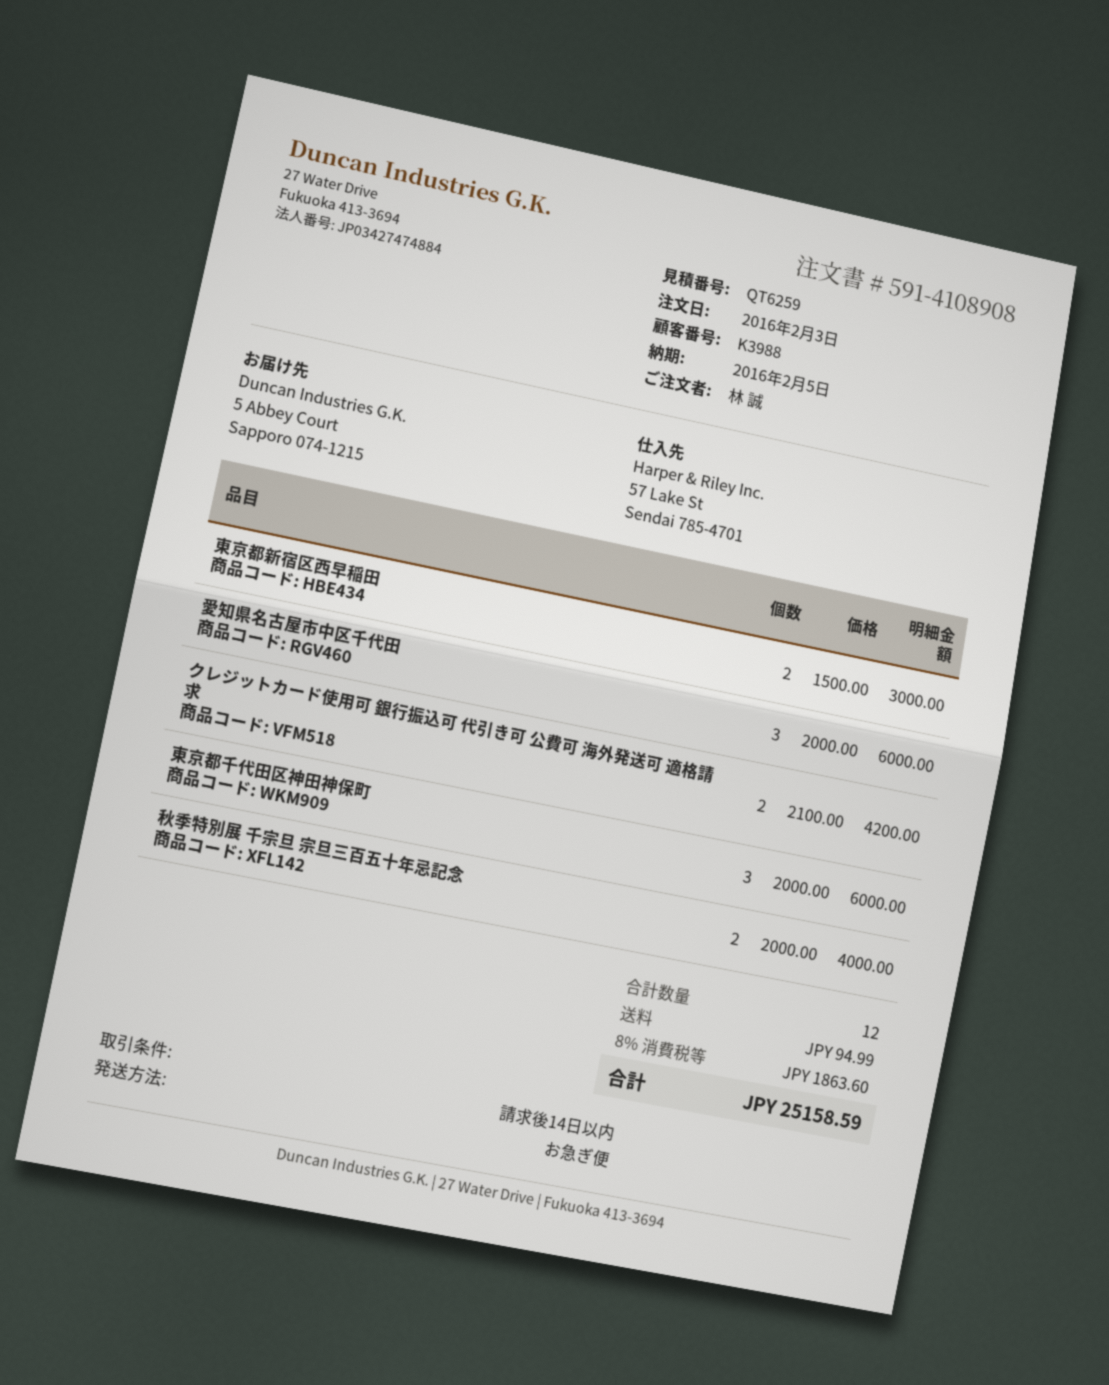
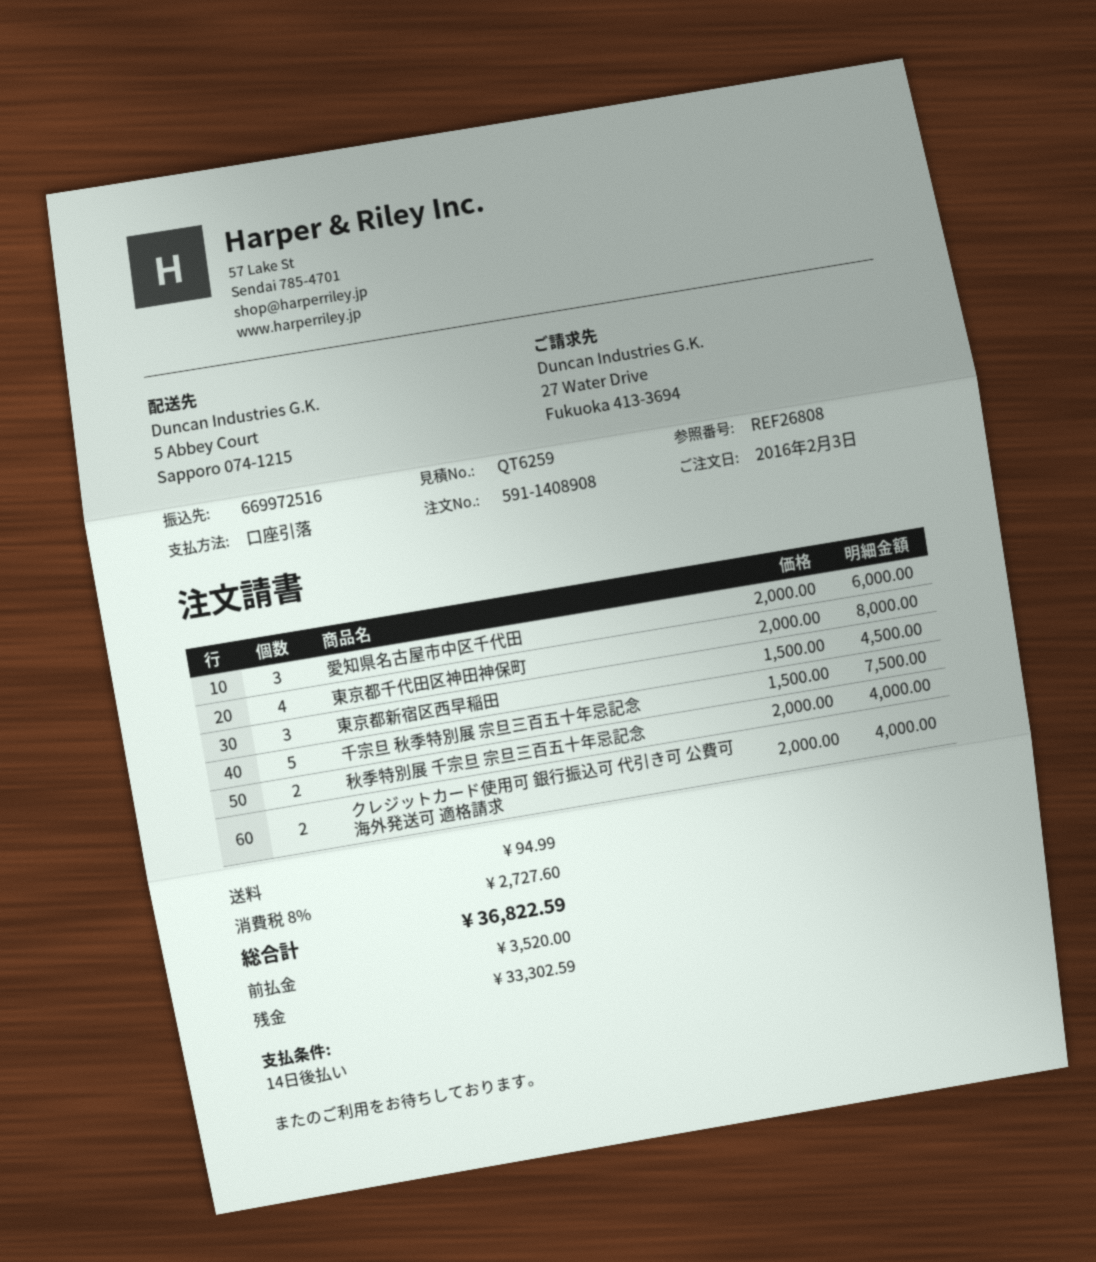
order number: 591-4108908 -> 591-1408908
東京都新宿区西早稲田: 2 x 1500.00 = 3000.00 -> 3 x 1500.00 = 4500.00
クレジットカード使用可 銀行振込可 代引き可 公費可 海外発送可 適格請求: 2 x 2100.00 = 4200.00 -> 2 x 2000.00 = 4000.00
東京都千代田区神田神保町: 3 x 2000.00 = 6000.00 -> 4 x 2000.00 = 8000.00
千宗旦 秋季特別展 宗旦三百五十年忌記念: none -> 5 x 1500.00 = 7500.00
tax: 8% = 1863.60 -> 8% = 2727.60
total: 25158.59 -> 36822.59

